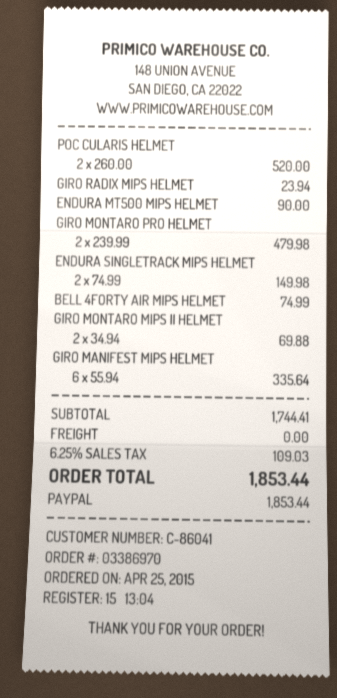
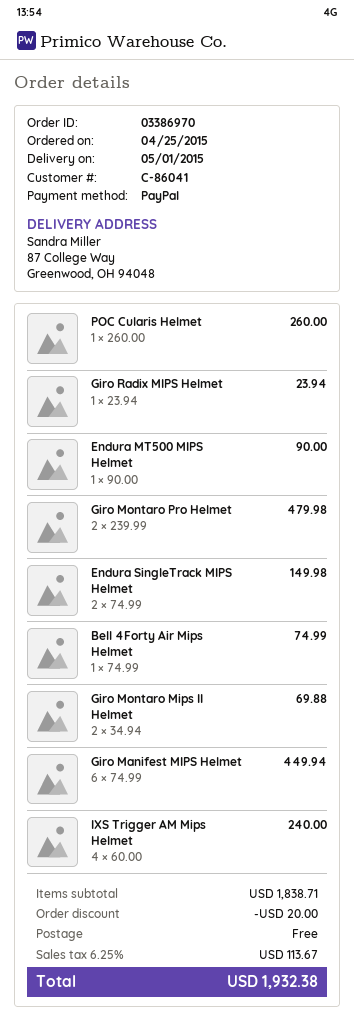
POC CULARIS HELMET: 2 x 260.00 = 520.00 -> 1 x 260.00 = 260.00
GIRO MANIFEST MIPS HELMET: 6 x 55.94 = 335.64 -> 6 x 74.99 = 449.94
IXS Trigger AM Mips Helmet: none -> 4 x 60.00 = 240.00
subtotal: 1744.41 -> 1838.71
discount: none -> 20.00
tax: 6.25% = 109.03 -> 6.25% = 113.67
total: 1853.44 -> 1932.38

